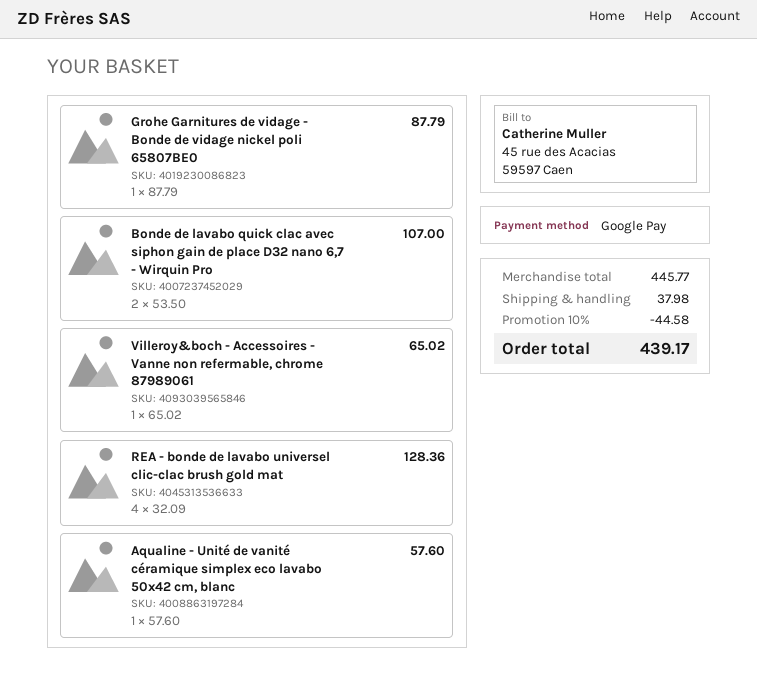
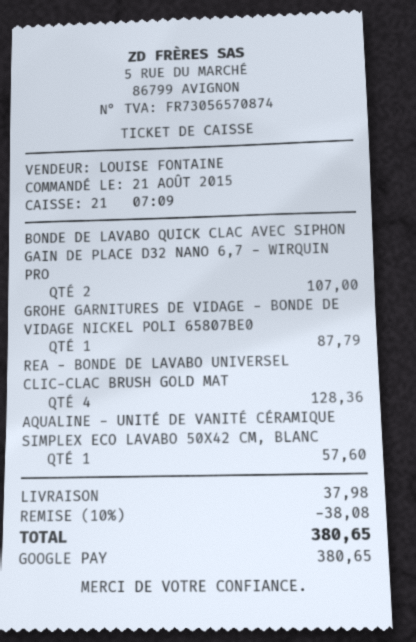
Villeroy&boch - Accessoires - Vanne non refermable, chrome 87989061: 1 for 65.02 -> none
discount: 10% = 44.58 -> 10% = 38.08
total: 439.17 -> 380.65

